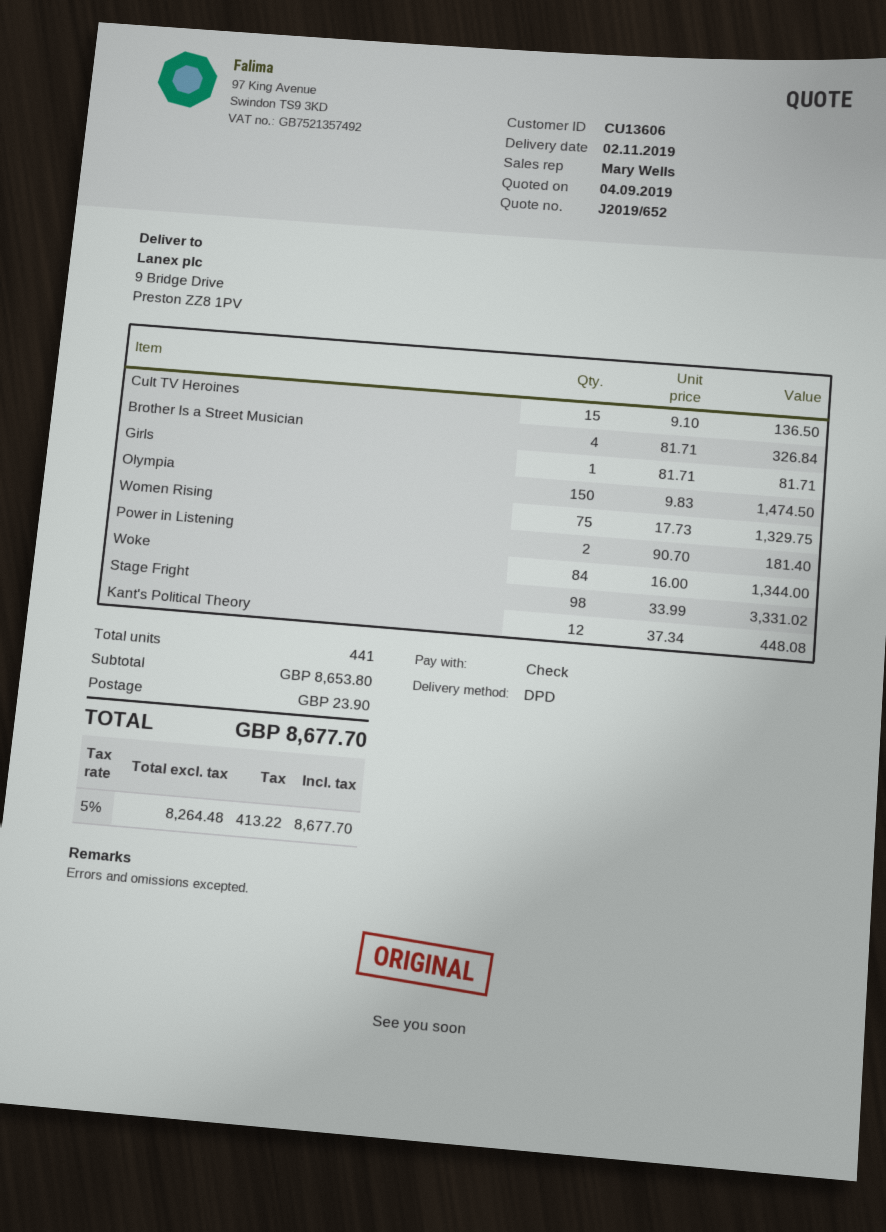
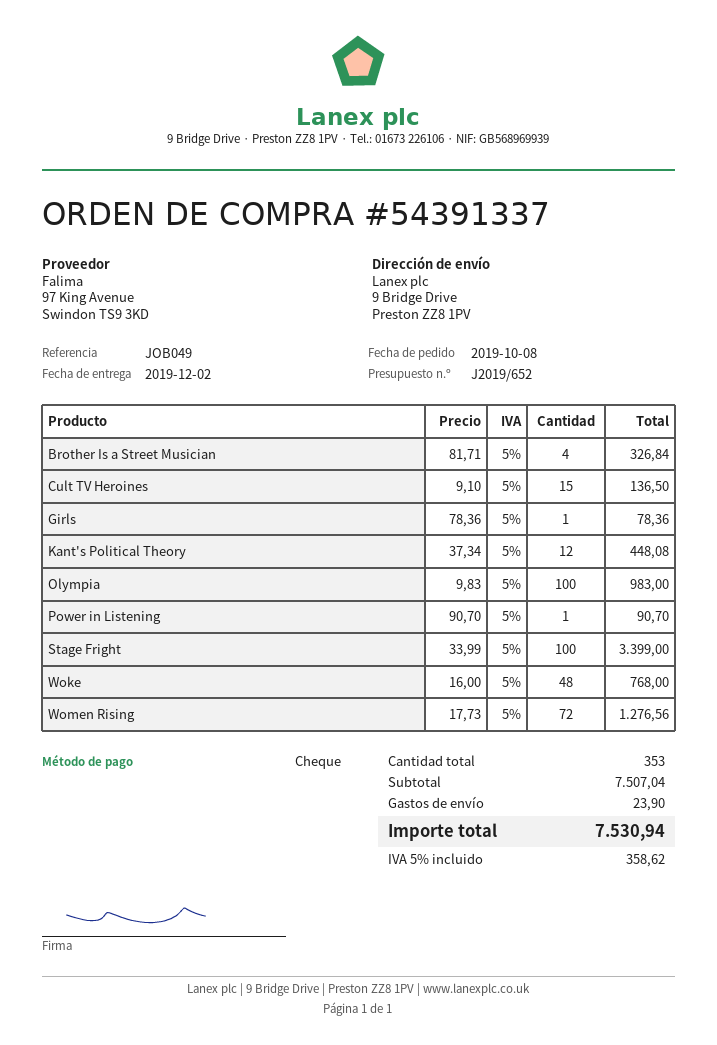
delivery date: 2019-11-02 -> 2019-12-02
Girls: 1 x 81.71 = 81.71 -> 1 x 78.36 = 78.36
Olympia: 150 x 9.83 = 1474.50 -> 100 x 9.83 = 983.00
Women Rising: 75 x 17.73 = 1329.75 -> 72 x 17.73 = 1276.56
Power in Listening: 2 x 90.70 = 181.40 -> 1 x 90.70 = 90.70
Woke: 84 x 16.00 = 1344.00 -> 48 x 16.00 = 768.00
Stage Fright: 98 x 33.99 = 3331.02 -> 100 x 33.99 = 3399.00
total quantity: 441 -> 353
subtotal: 8653.80 -> 7507.04
tax: 5% = 413.22 -> 5% = 358.62
total: 8677.70 -> 7530.94

